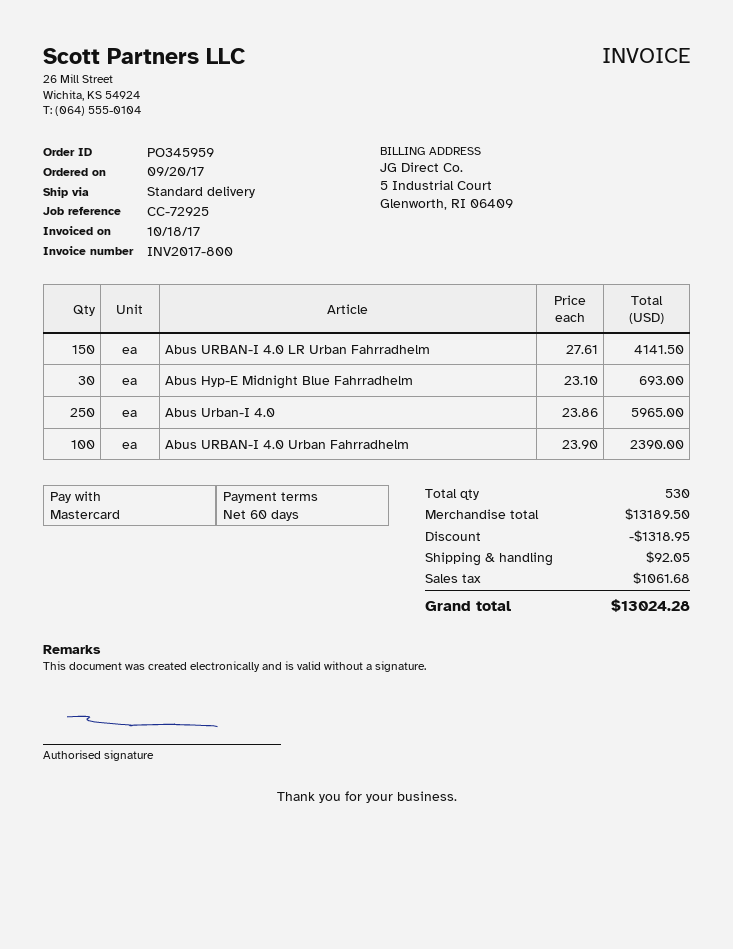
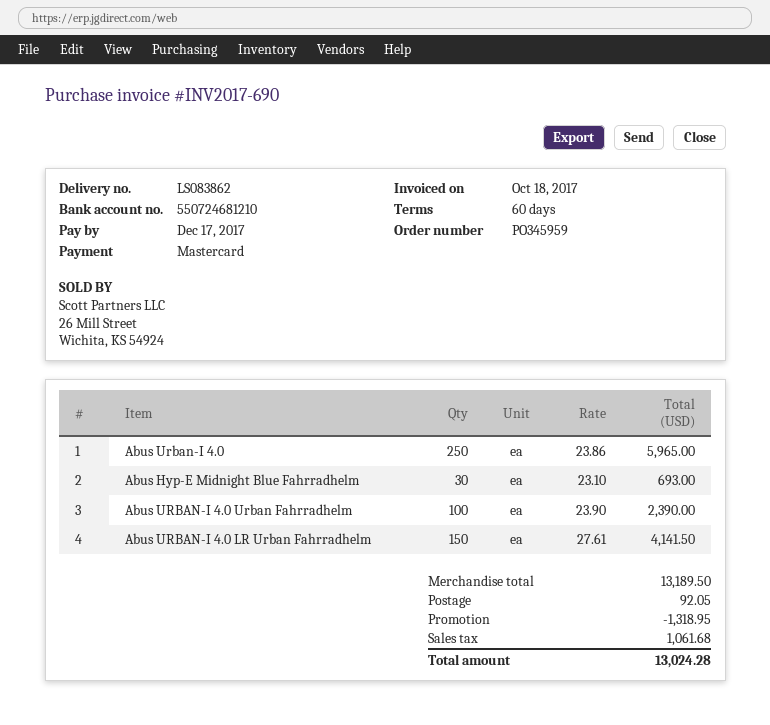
invoice number: INV2017-800 -> INV2017-690

